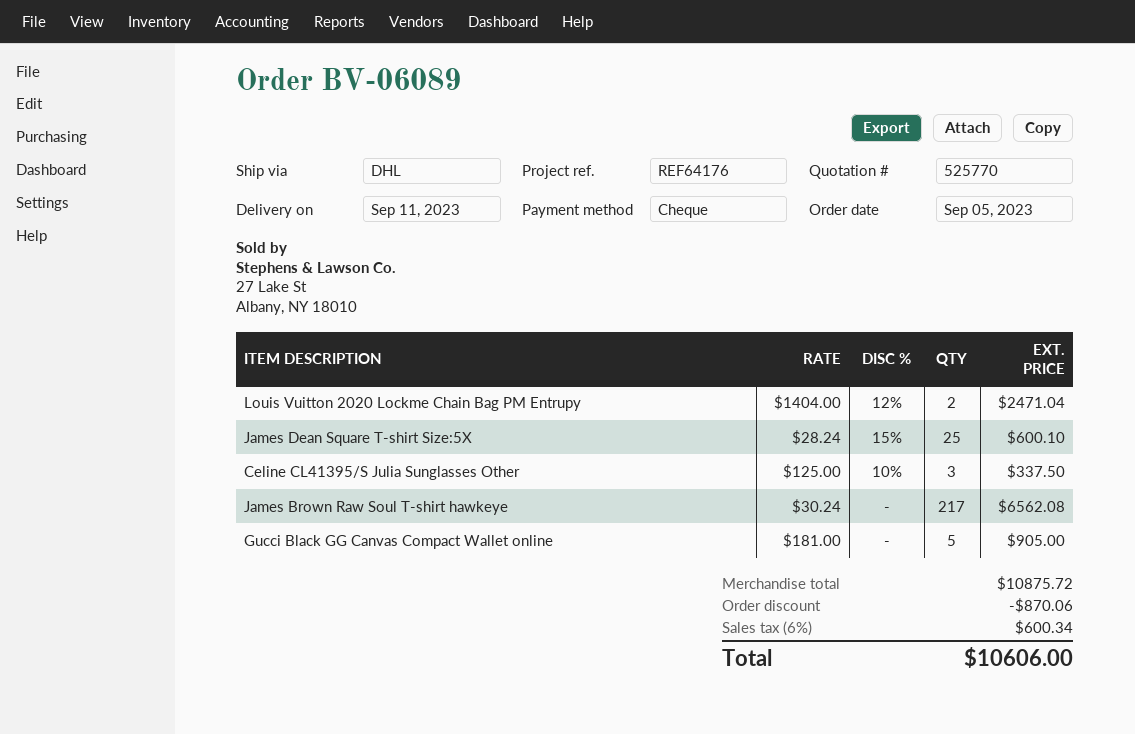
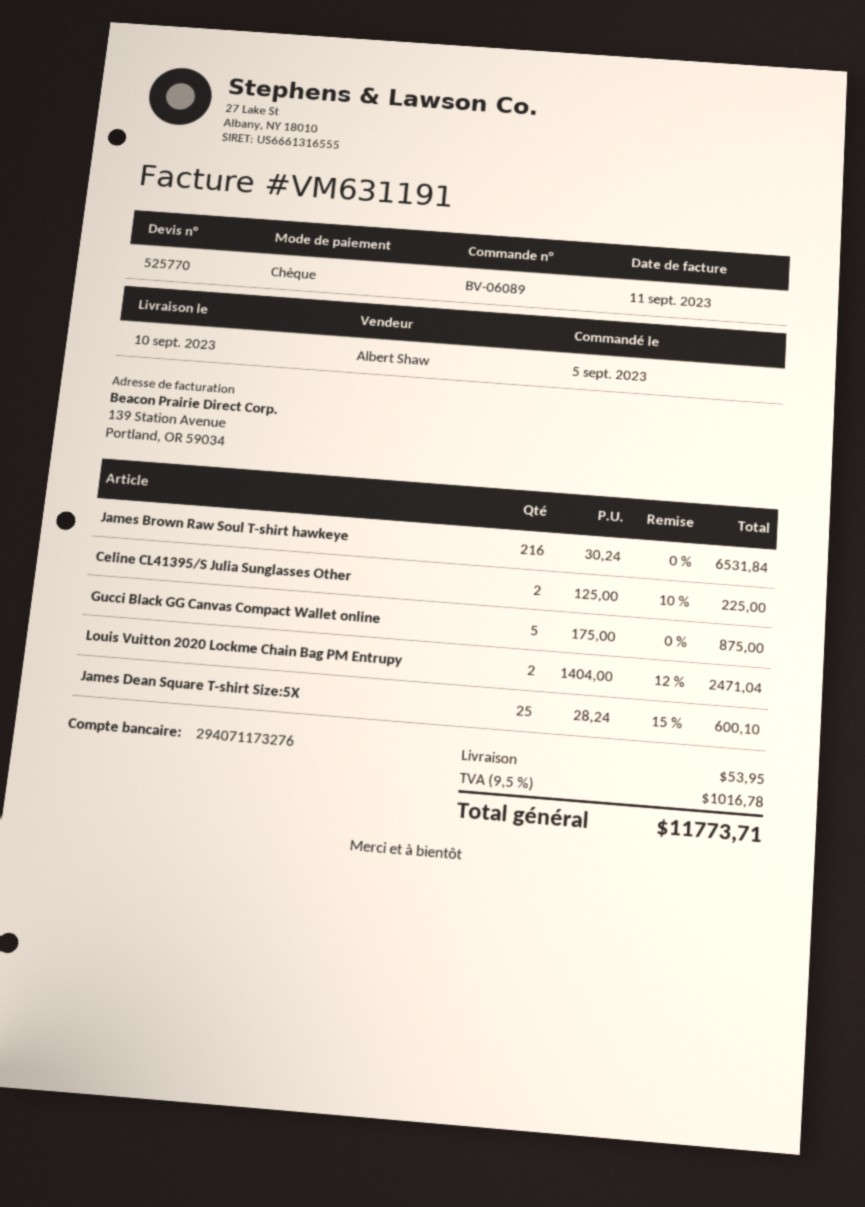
delivery date: 2023-09-11 -> 2023-09-10
Celine CL41395/S Julia Sunglasses Other: 3 x 125.00 - 10% = 337.50 -> 2 x 125.00 - 10% = 225.00
James Brown Raw Soul T-shirt hawkeye: 217 x 30.24 = 6562.08 -> 216 x 30.24 = 6531.84
Gucci Black GG Canvas Compact Wallet online: 5 x 181.00 = 905.00 -> 5 x 175.00 = 875.00
discount: 870.06 -> none
shipping: none -> 53.95
tax: 6% = 600.34 -> 9.5% = 1016.78
total: 10606.00 -> 11773.71

